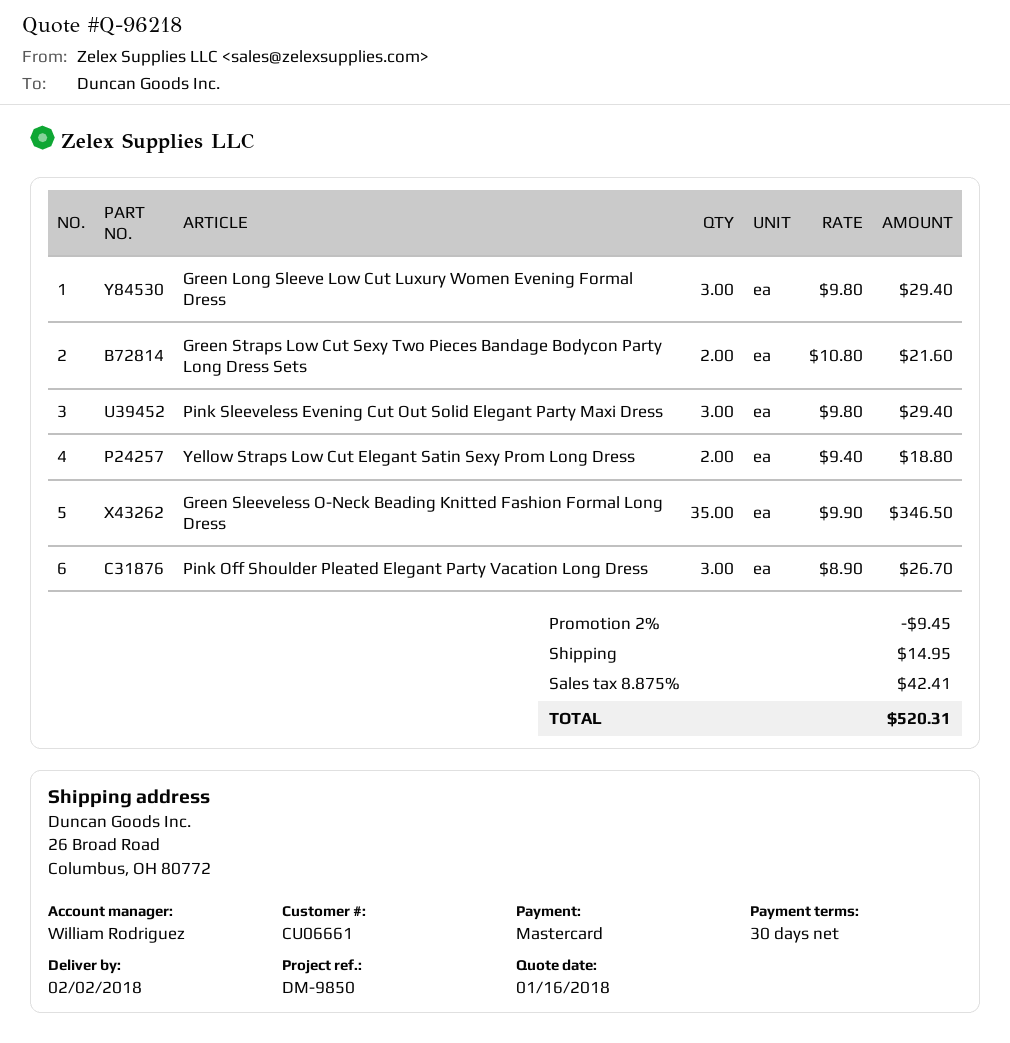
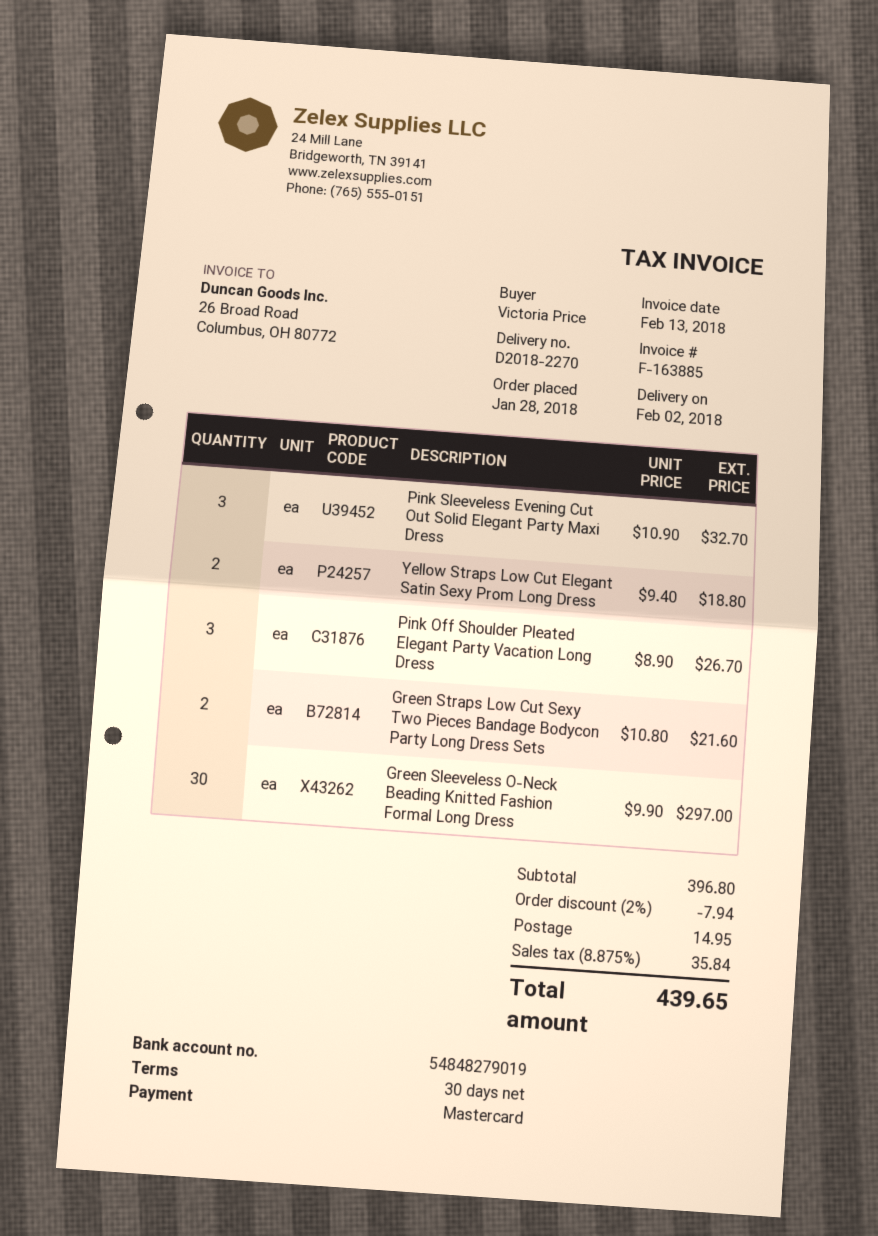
Green Long Sleeve Low Cut Luxury Women Evening Formal Dress: 3 x 9.80 = 29.40 -> none
Pink Sleeveless Evening Cut Out Solid Elegant Party Maxi Dress: 3 x 9.80 = 29.40 -> 3 x 10.90 = 32.70
Green Sleeveless O-Neck Beading Knitted Fashion Formal Long Dress: 35 x 9.90 = 346.50 -> 30 x 9.90 = 297.00
discount: 2% = 9.45 -> 2% = 7.94
tax: 8.875% = 42.41 -> 8.875% = 35.84
total: 520.31 -> 439.65

